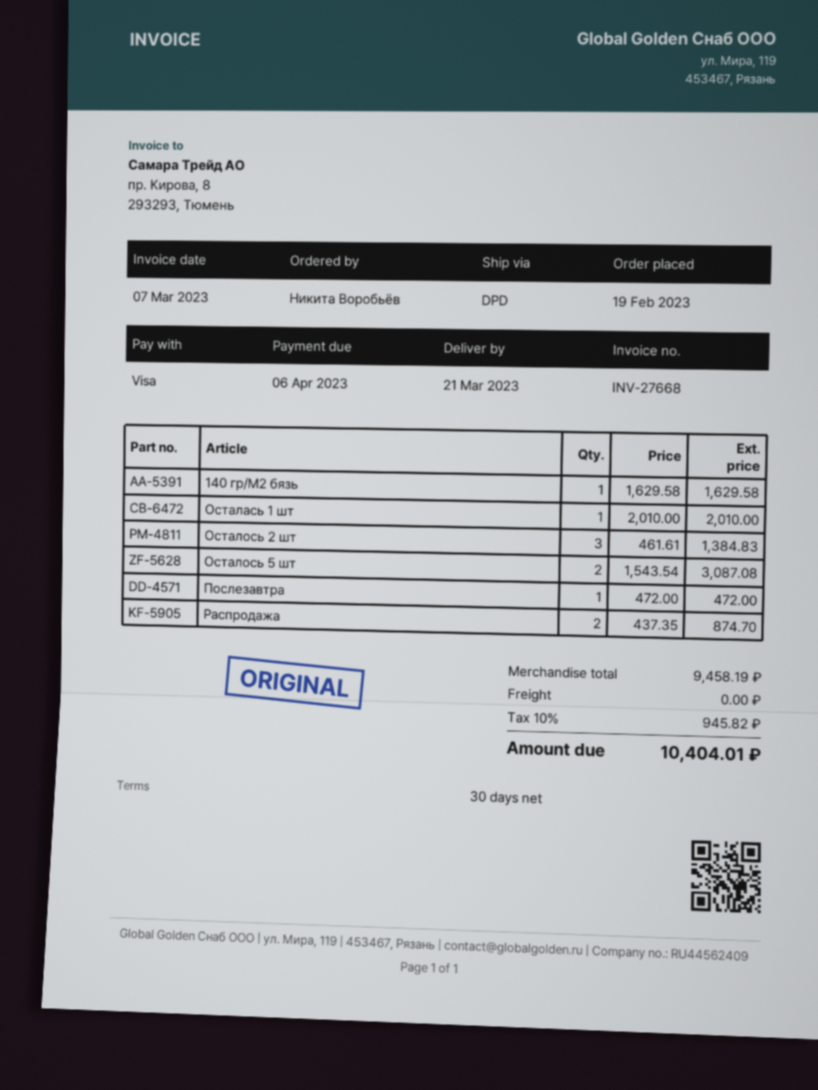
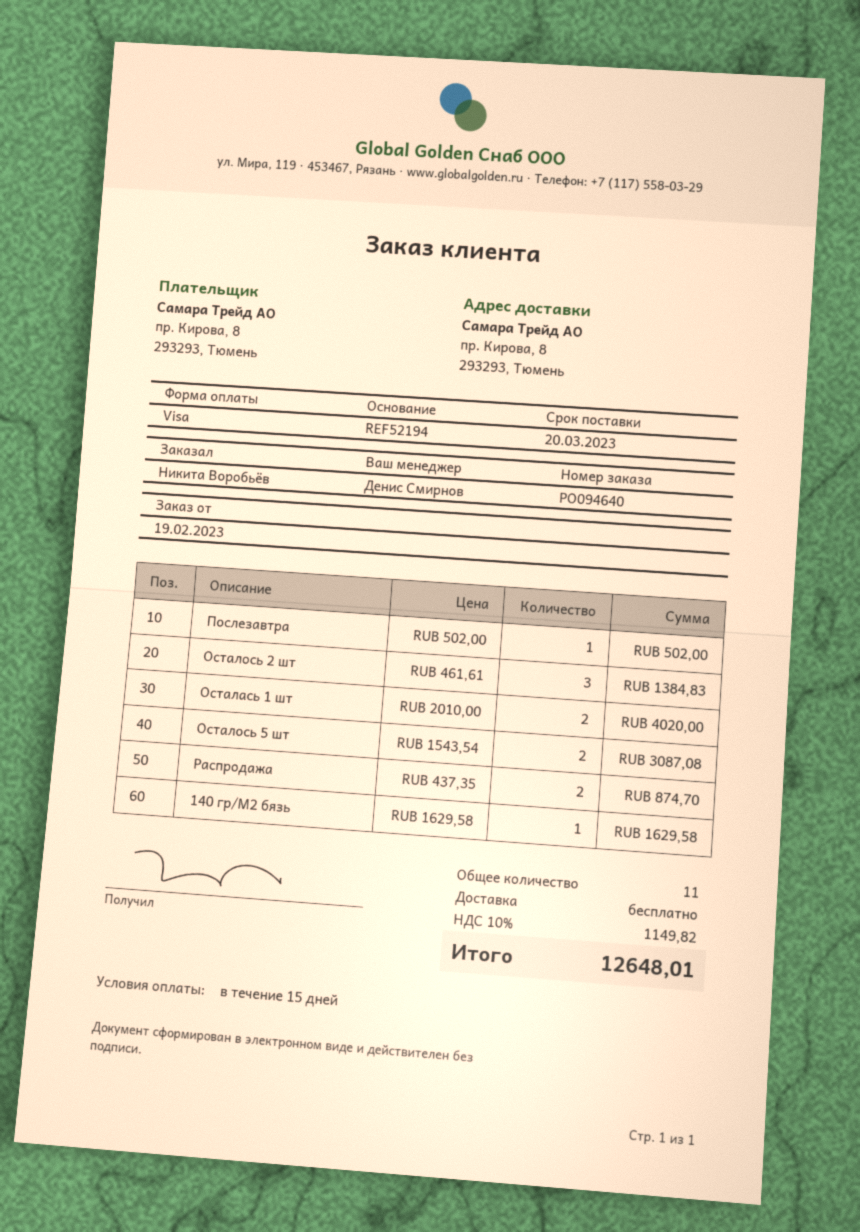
delivery date: 2023-03-21 -> 2023-03-20
payment terms: 30 days -> 15 days
Осталась 1 шт: 1 x 2010.00 = 2010.00 -> 2 x 2010.00 = 4020.00
Послезавтра: 1 x 472.00 = 472.00 -> 1 x 502.00 = 502.00
tax: 10% = 945.82 -> 10% = 1149.82
total: 10404.01 -> 12648.01

